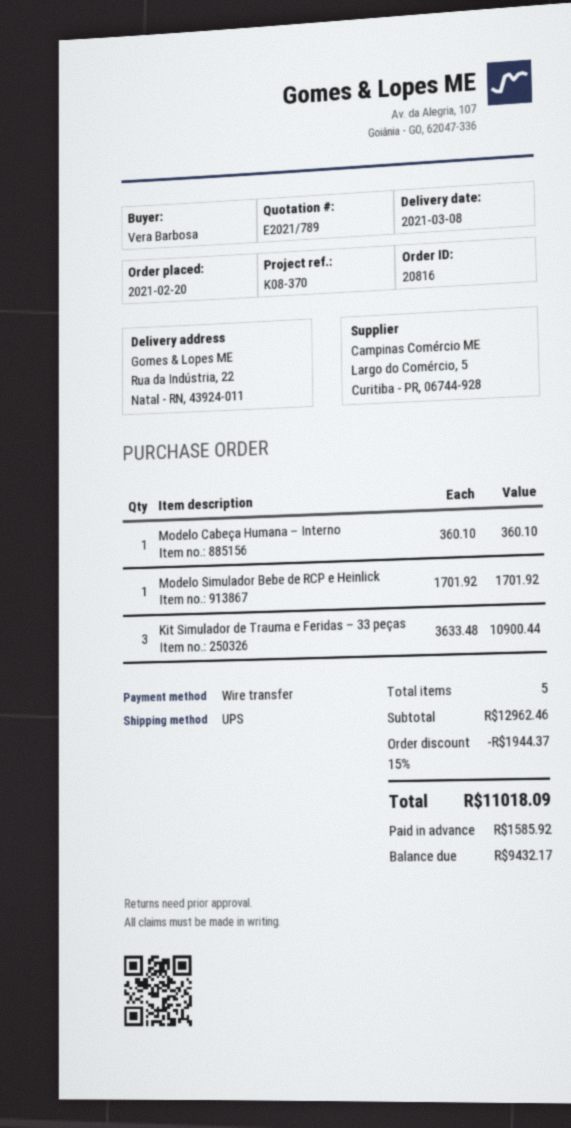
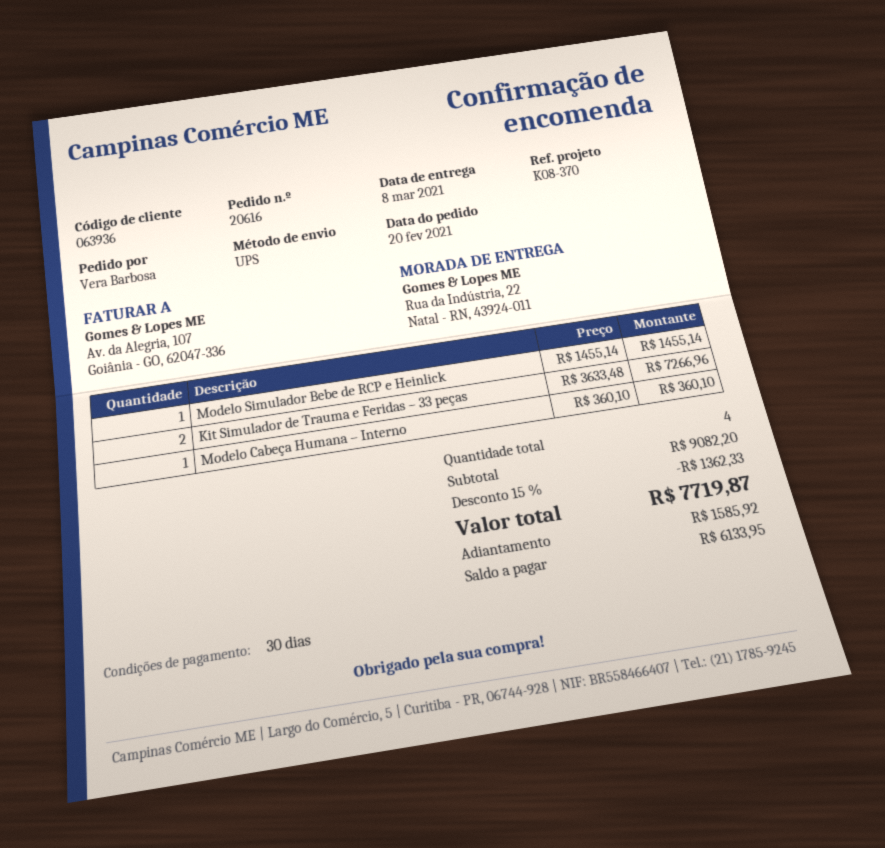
order number: 20816 -> 20616
Modelo Simulador Bebe de RCP e Heinlick: 1 x 1701.92 = 1701.92 -> 1 x 1455.14 = 1455.14
Kit Simulador de Trauma e Feridas – 33 peças: 3 x 3633.48 = 10900.44 -> 2 x 3633.48 = 7266.96
total quantity: 5 -> 4
subtotal: 12962.46 -> 9082.20
discount: 15% = 1944.37 -> 15% = 1362.33
total: 11018.09 -> 7719.87
balance: 9432.17 -> 6133.95

